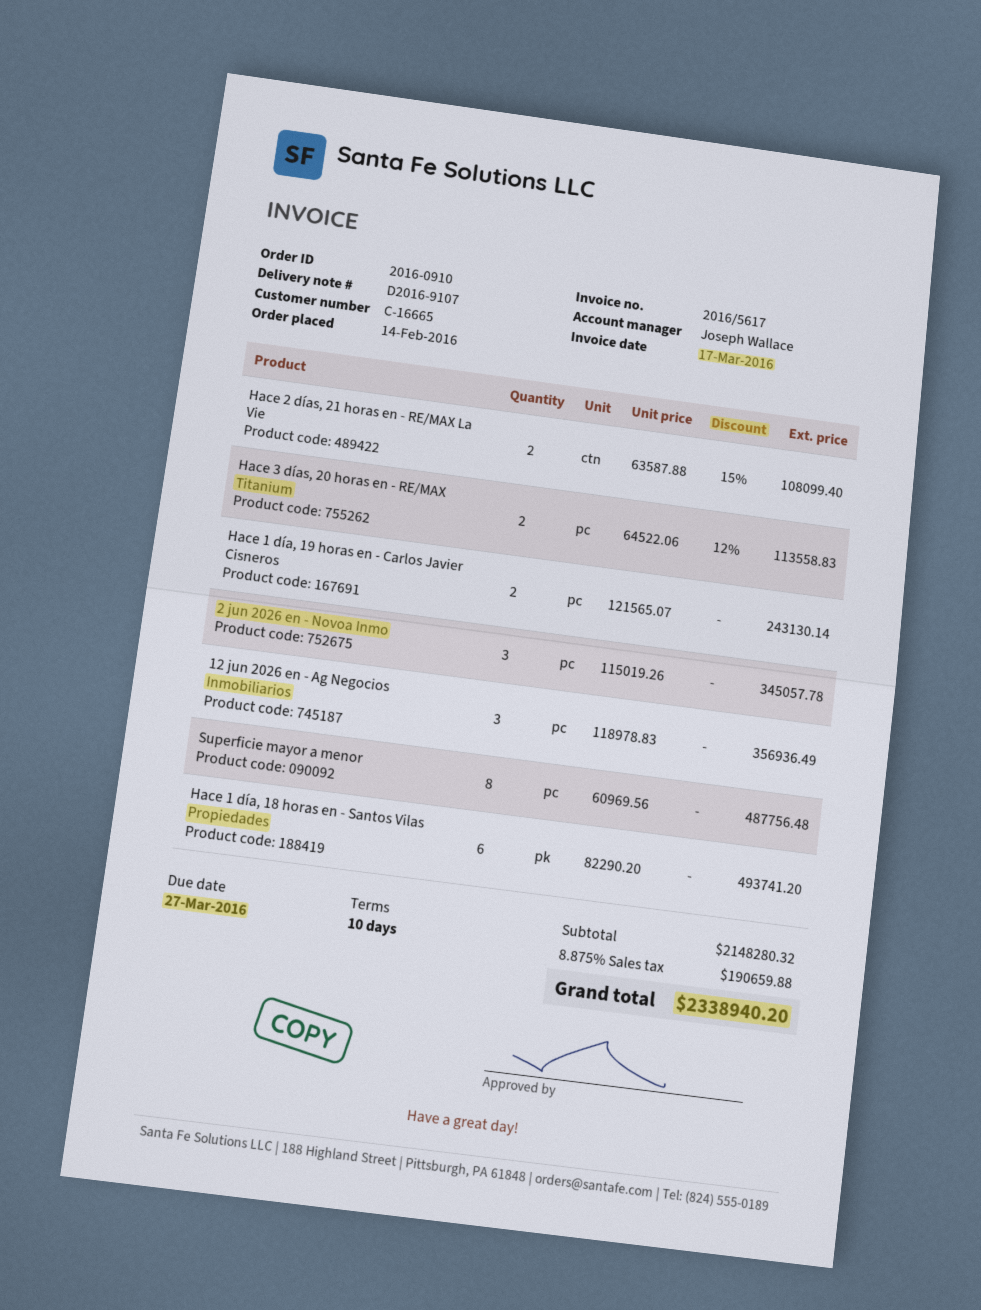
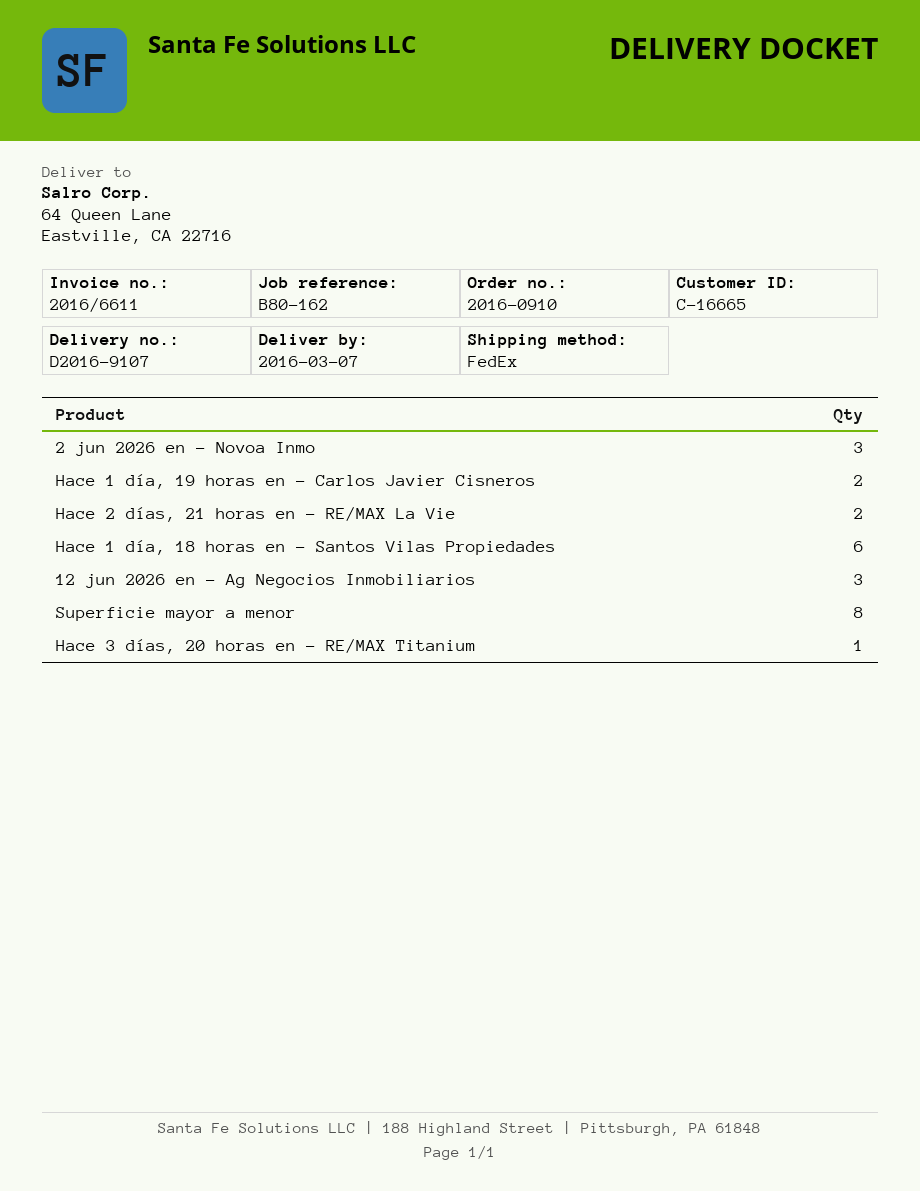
invoice number: 2016/5617 -> 2016/6611
Hace 3 días, 20 horas en - RE/MAX Titanium: 2 -> 1

